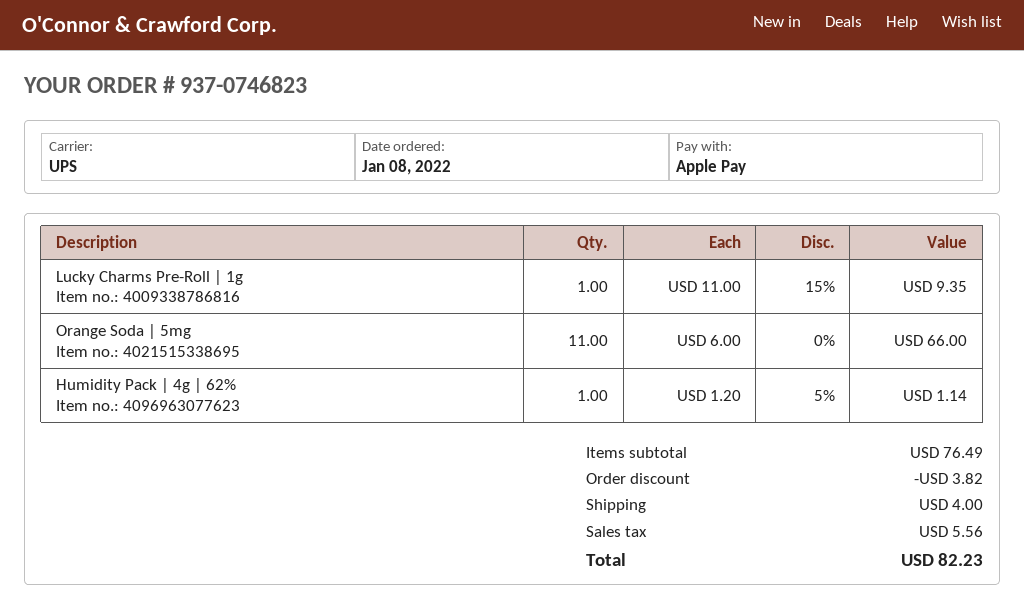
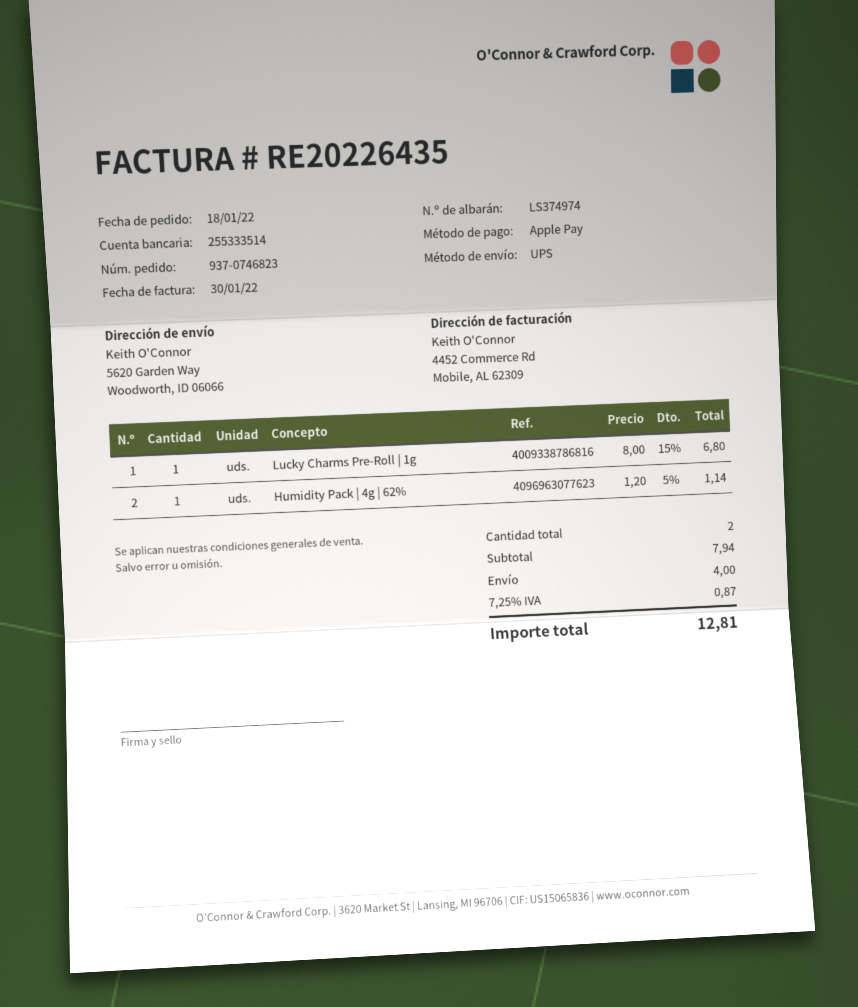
order date: 2022-01-08 -> 2022-01-18
Lucky Charms Pre-Roll | 1g: 1 x 11.00 - 15% = 9.35 -> 1 x 8.00 - 15% = 6.80
Orange Soda | 5mg: 11 x 6.00 = 66.00 -> none
subtotal: 76.49 -> 7.94
discount: 3.82 -> none
tax: 5.56 -> 0.87
total: 82.23 -> 12.81

